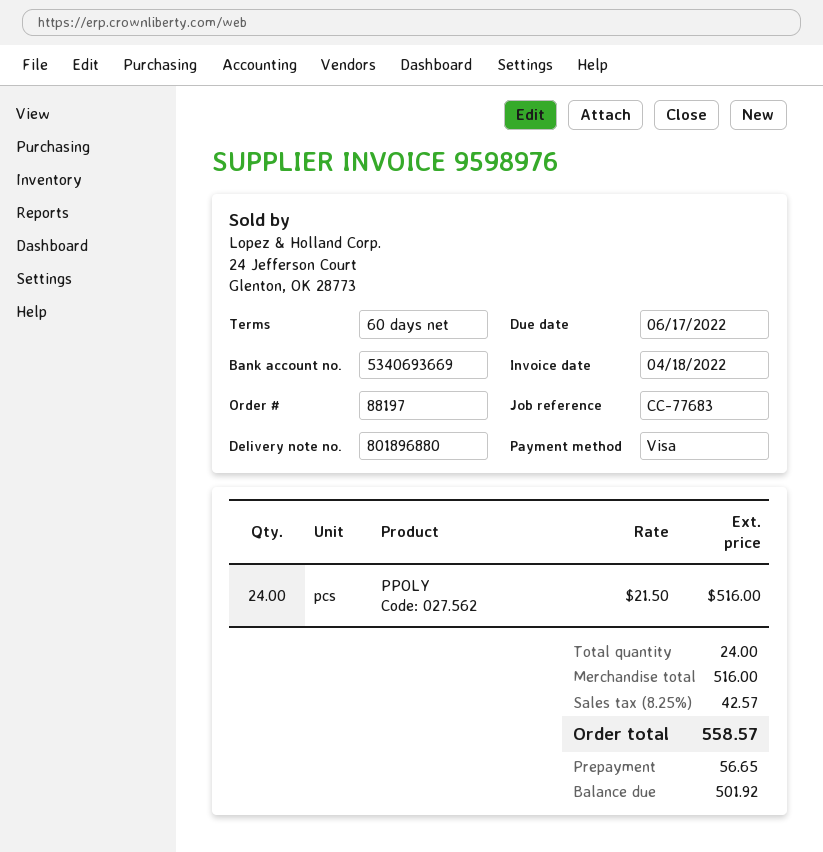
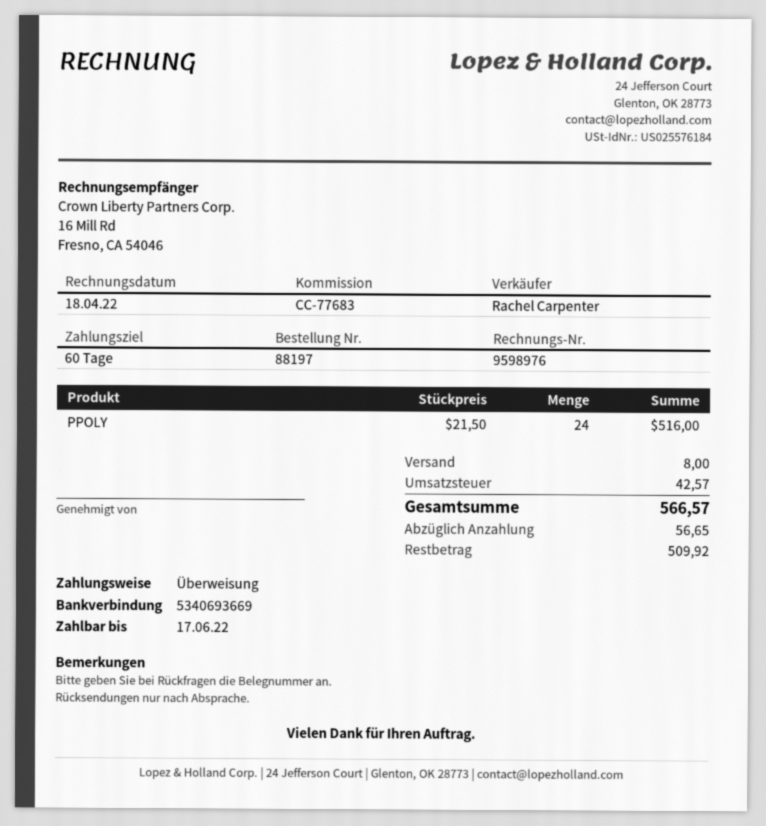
payment method: Visa -> bank transfer
shipping: none -> 8.00
total: 558.57 -> 566.57
balance: 501.92 -> 509.92

